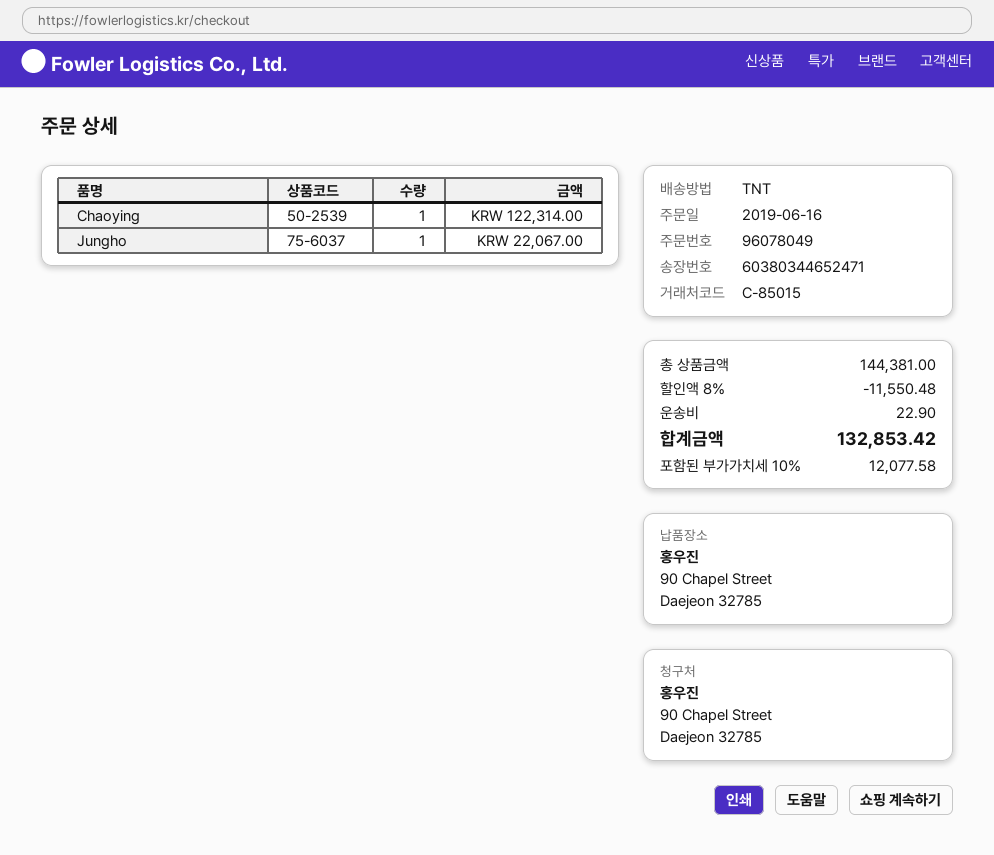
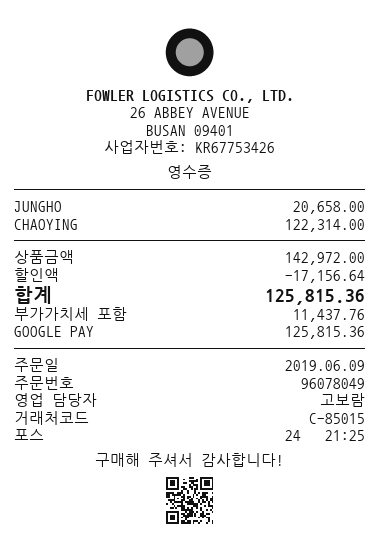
order date: 2019-06-16 -> 2019-06-09
Jungho: 1 for 22067.00 -> 1 for 20658.00
subtotal: 144381.00 -> 142972.00
discount: 11550.48 -> 17156.64
shipping: 22.90 -> none
tax: 12077.58 -> 11437.76
total: 132853.42 -> 125815.36

